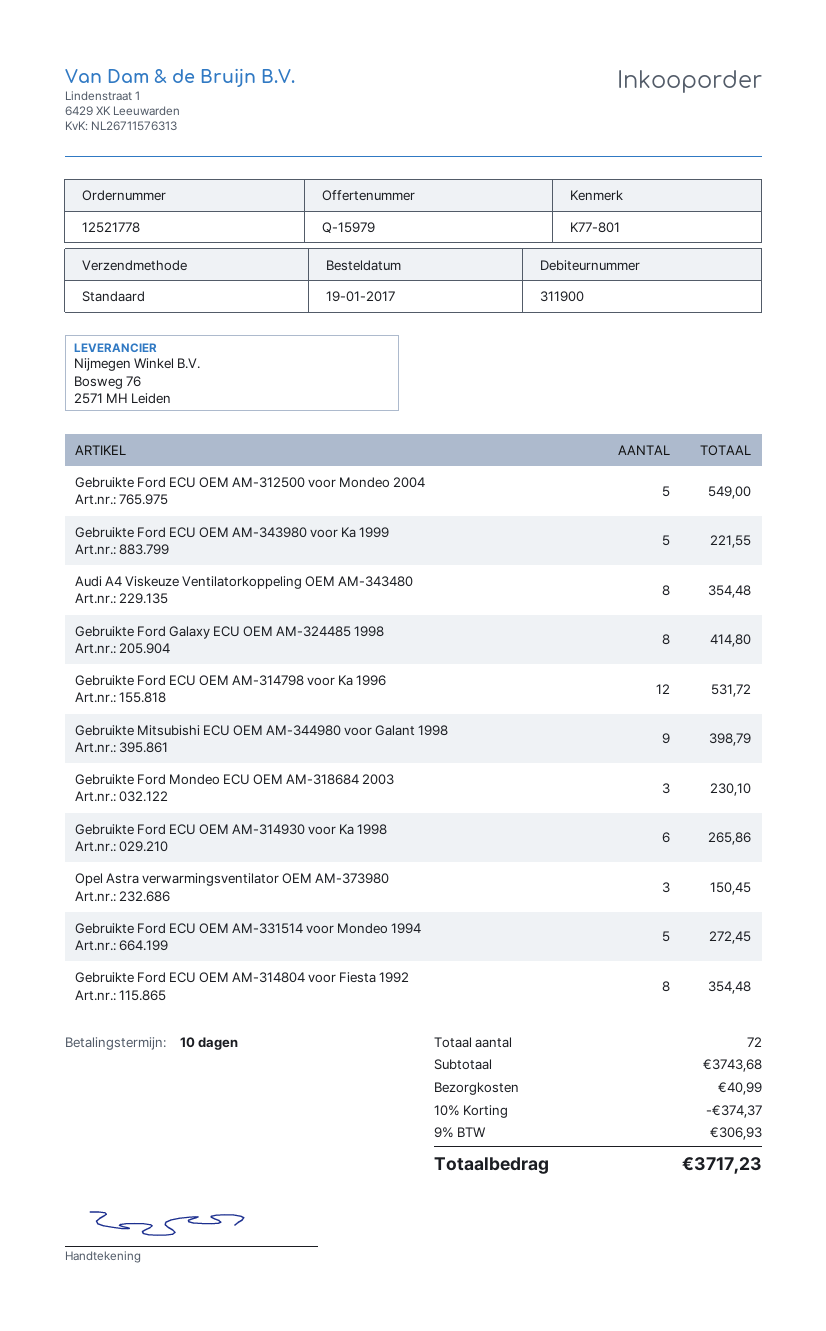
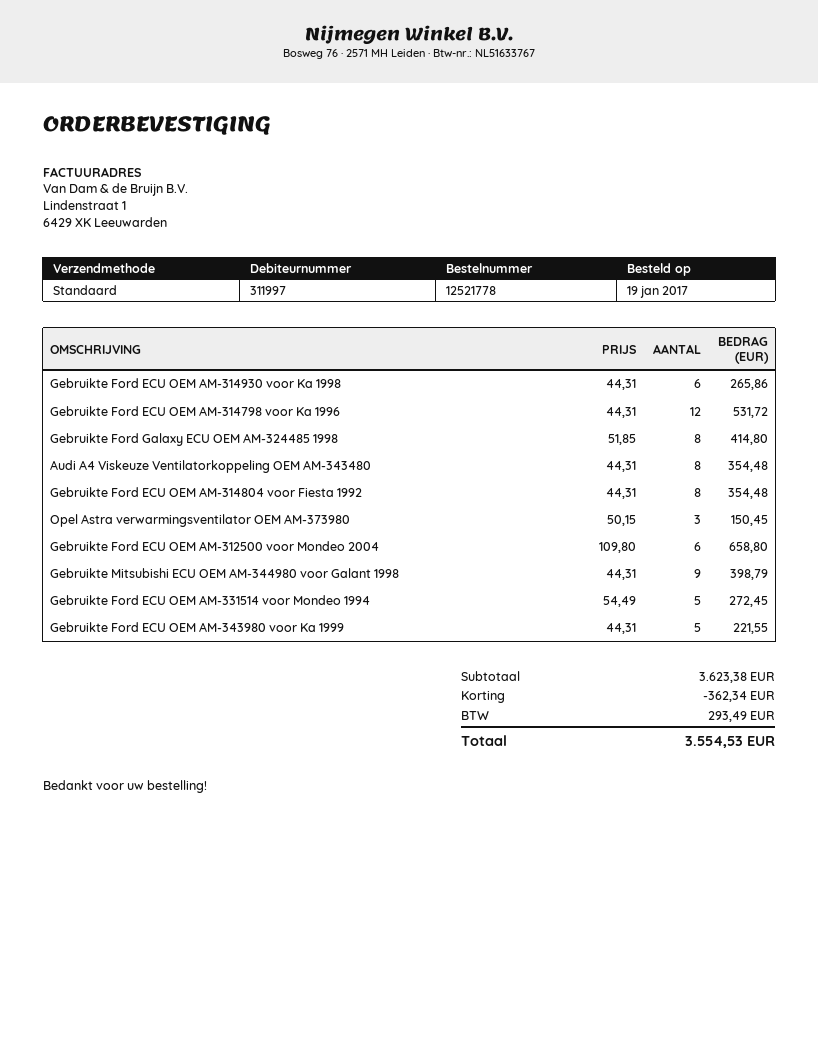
customer number: 311900 -> 311997
Gebruikte Ford ECU OEM AM-312500 voor Mondeo 2004: 5 for 549.00 -> 6 for 658.80
Gebruikte Ford Mondeo ECU OEM AM-318684 2003: 3 for 230.10 -> none
subtotal: 3743.68 -> 3623.38
discount: 374.37 -> 362.34
shipping: 40.99 -> none
tax: 306.93 -> 293.49
total: 3717.23 -> 3554.53

